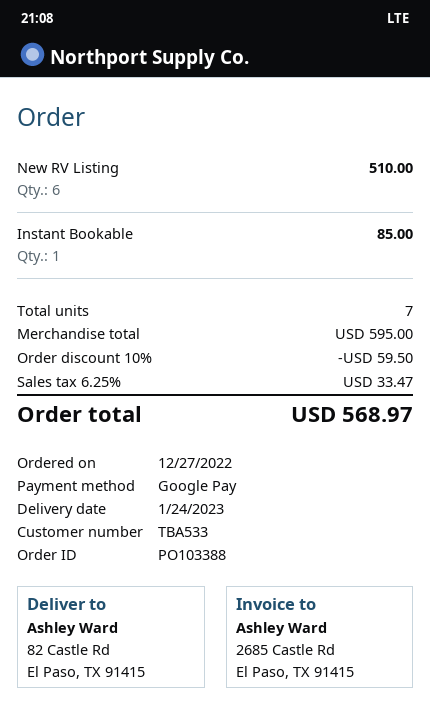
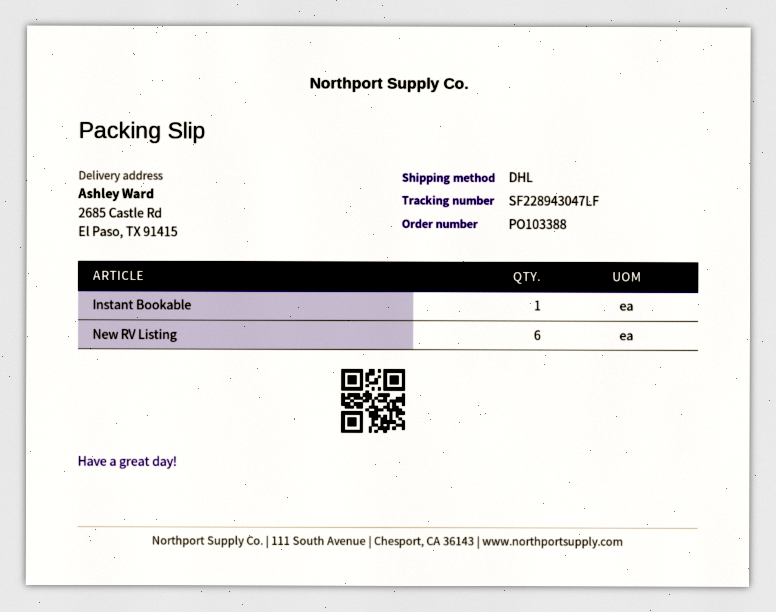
ship to: 82 Castle Rd, El Paso, TX 91415 -> 2685 Castle Rd, El Paso, TX 91415

